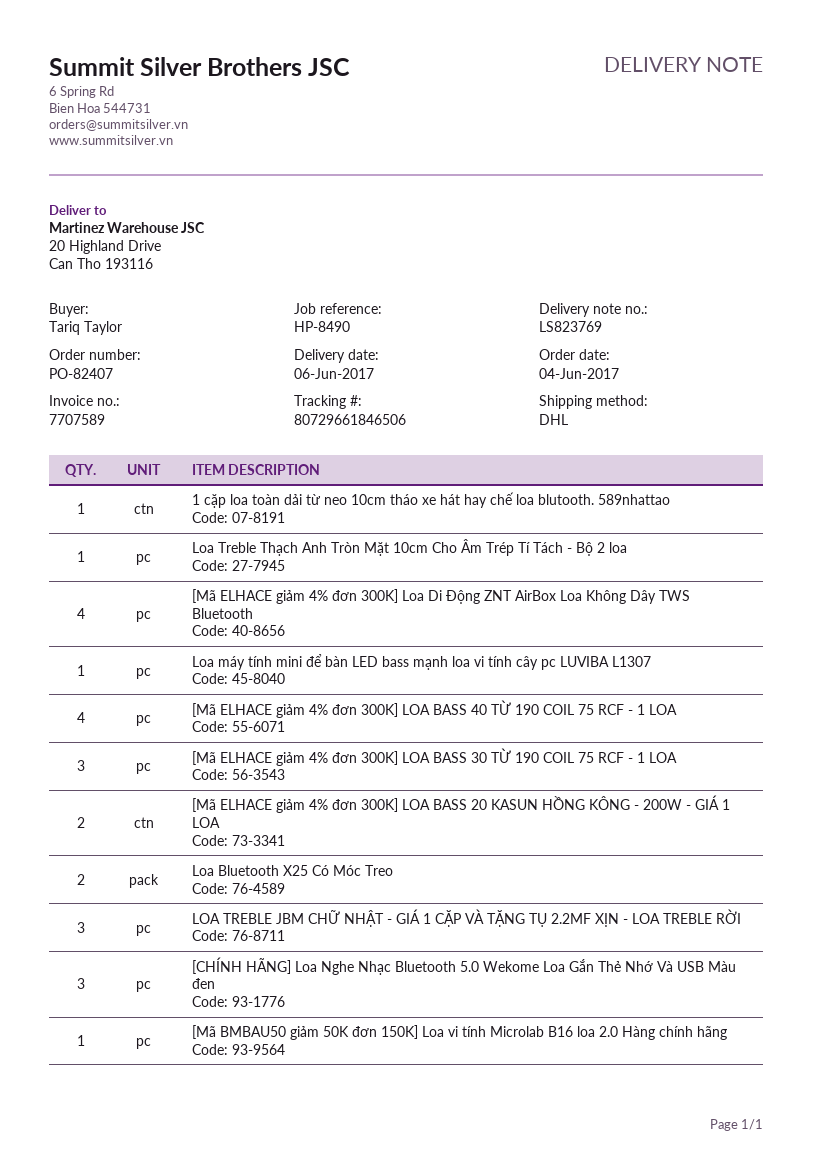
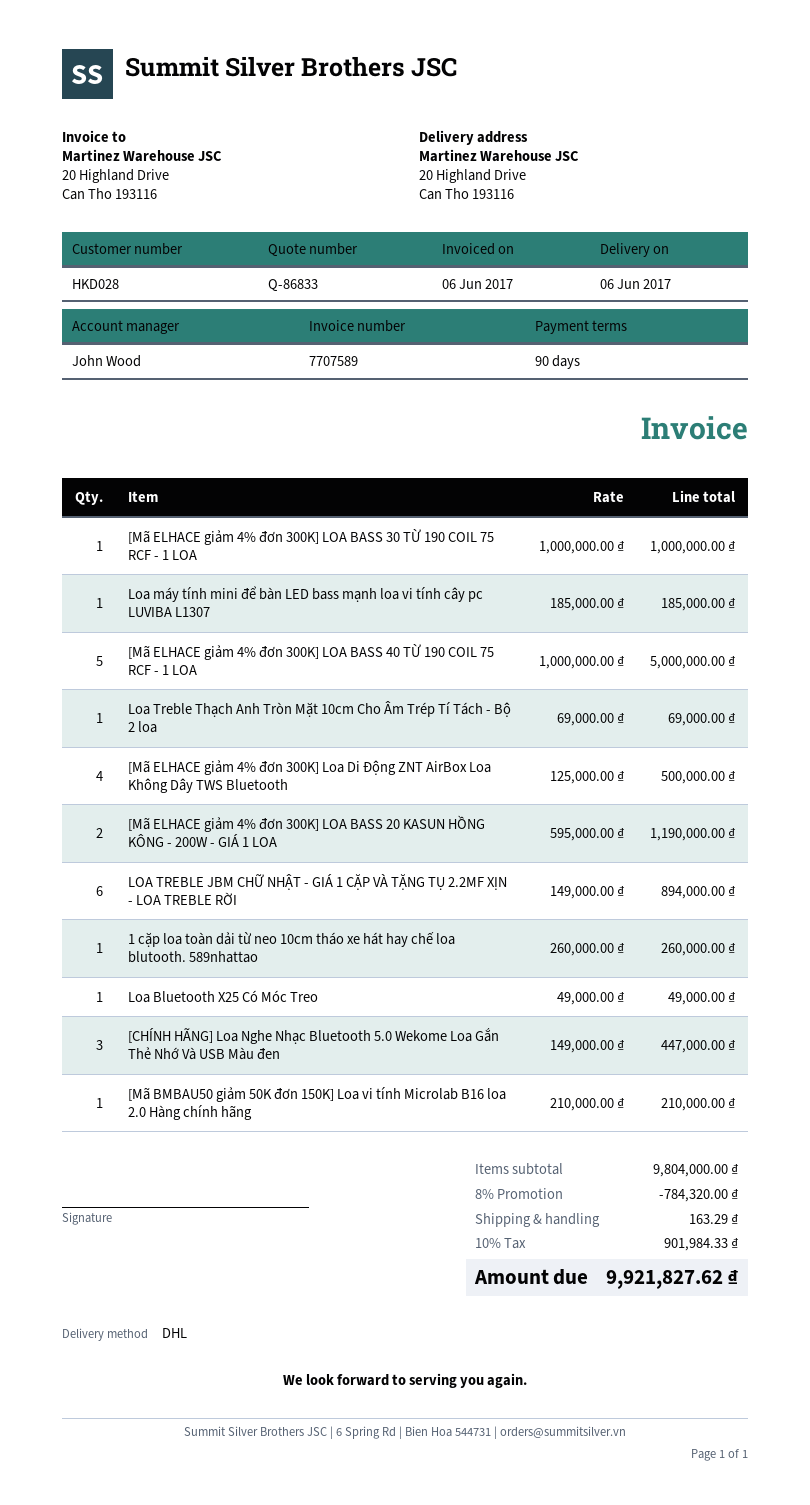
[Mã ELHACE giảm 4% đơn 300K] LOA BASS 40 TỪ 190 COIL 75 RCF - 1 LOA: 4 -> 5
[Mã ELHACE giảm 4% đơn 300K] LOA BASS 30 TỪ 190 COIL 75 RCF - 1 LOA: 3 -> 1
Loa Bluetooth X25 Có Móc Treo: 2 -> 1
LOA TREBLE JBM CHỮ NHẬT - GIÁ 1 CẶP VÀ TẶNG TỤ 2.2MF XỊN - LOA TREBLE RỜI: 3 -> 6

